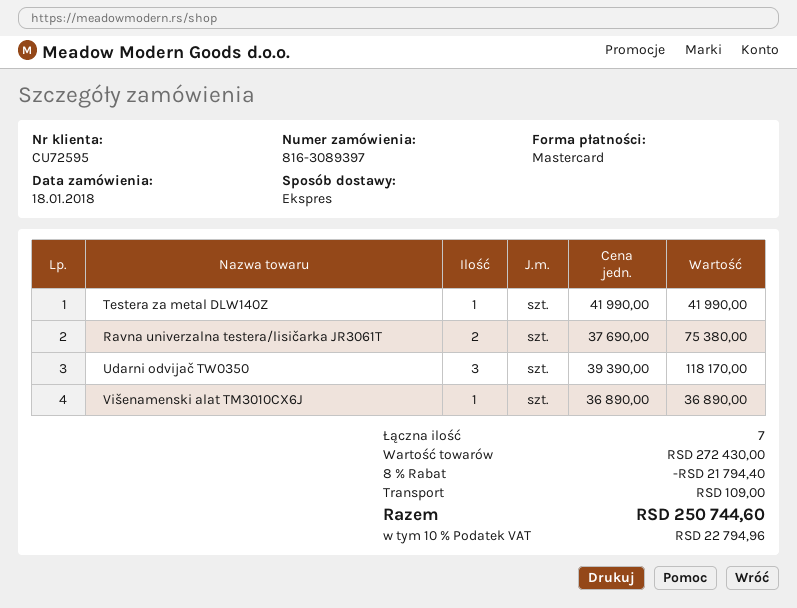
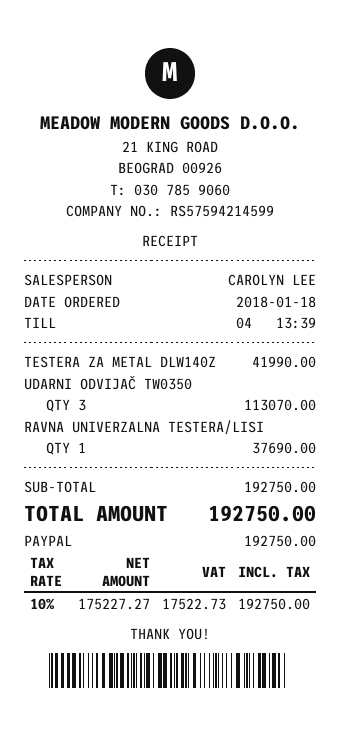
payment method: Mastercard -> PayPal
Ravna univerzalna testera/lisičarka JR3061T: 2 for 75380.00 -> 1 for 37690.00
Udarni odvijač TW0350: 3 for 118170.00 -> 3 for 113070.00
Višenamenski alat TM3010CX6J: 1 for 36890.00 -> none
subtotal: 272430.00 -> 192750.00
discount: 8% = 21794.40 -> none
shipping: 109.00 -> none
tax: 10% = 22794.96 -> 10% = 17522.73
total: 250744.60 -> 192750.00

